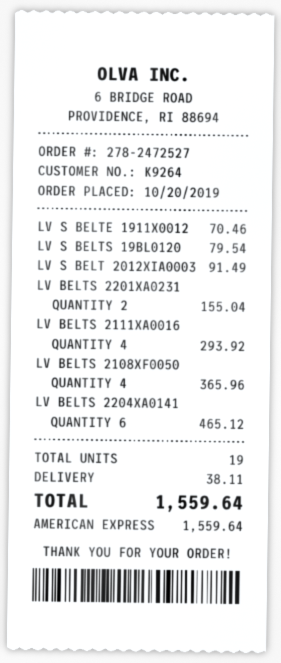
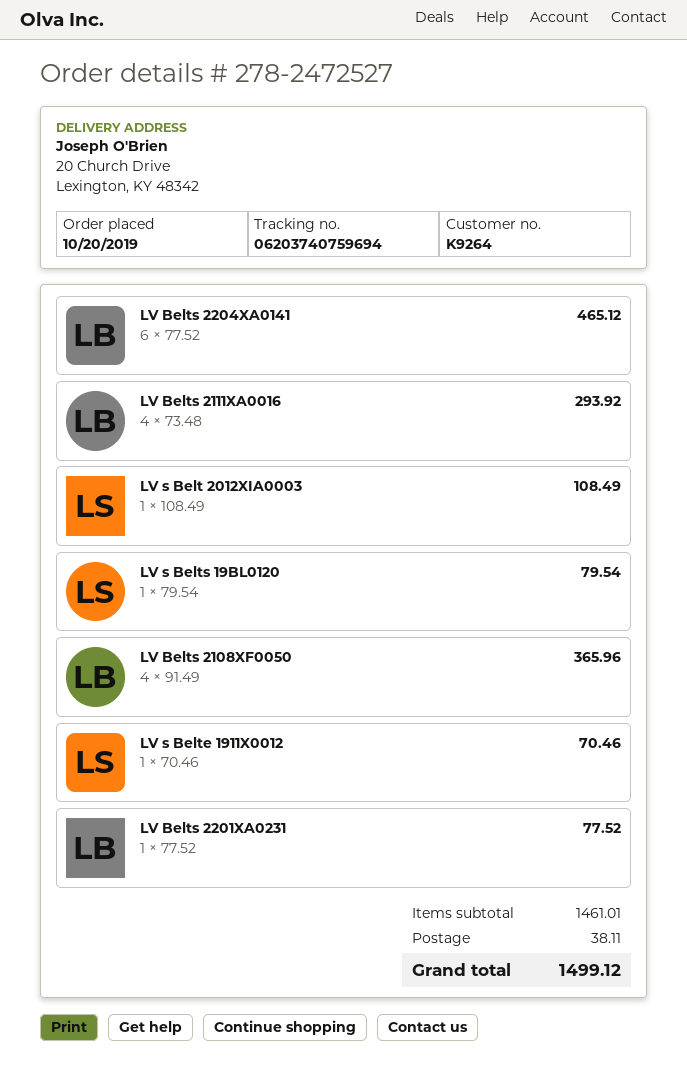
LV S BELT 2012XIA0003: 1 for 91.49 -> 1 for 108.49
LV BELTS 2201XA0231: 2 for 155.04 -> 1 for 77.52
total: 1559.64 -> 1499.12

